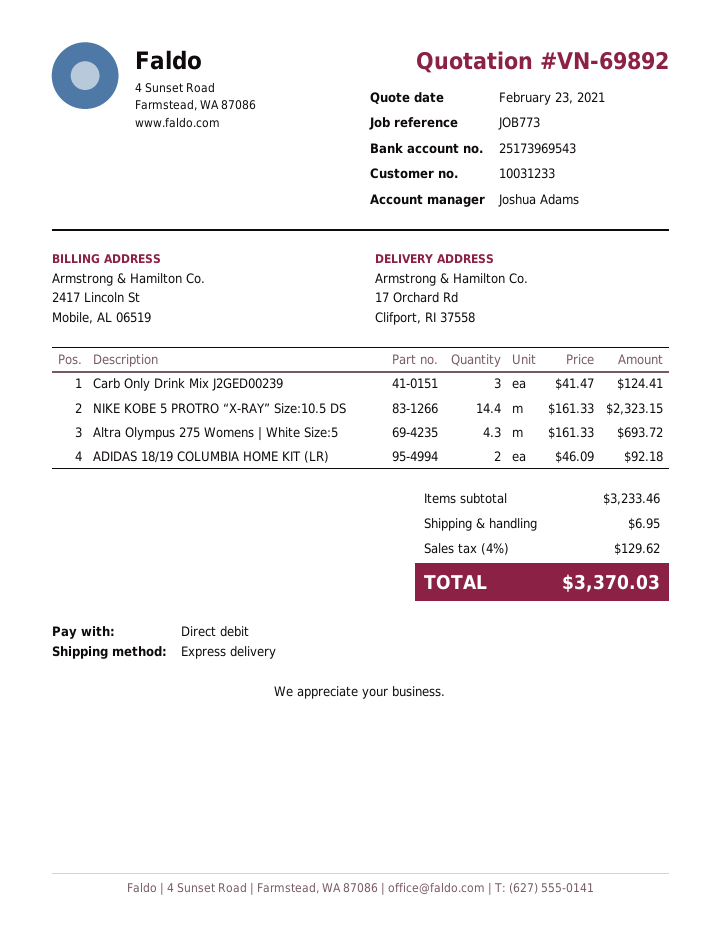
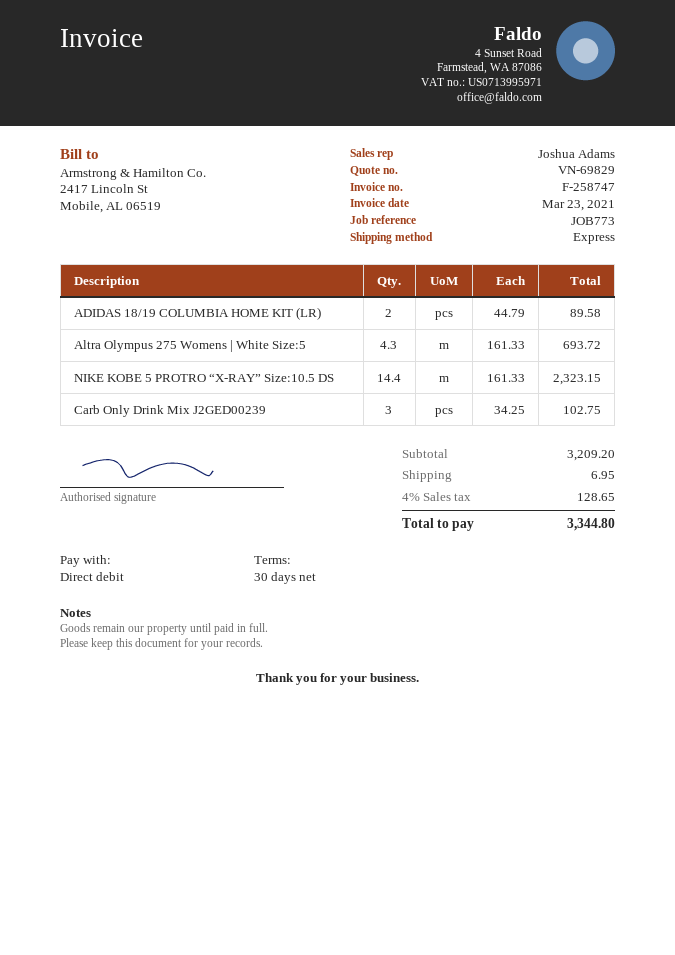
quote number: VN-69892 -> VN-69829
Carb Only Drink Mix J2GED00239: 3 x 41.47 = 124.41 -> 3 x 34.25 = 102.75
ADIDAS 18/19 COLUMBIA HOME KIT (LR): 2 x 46.09 = 92.18 -> 2 x 44.79 = 89.58
subtotal: 3233.46 -> 3209.20
tax: 4% = 129.62 -> 4% = 128.65
total: 3370.03 -> 3344.80

